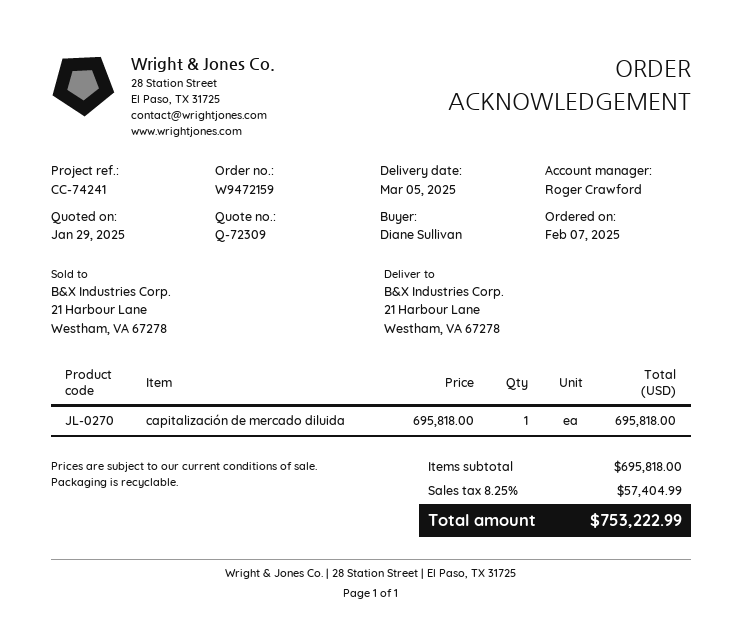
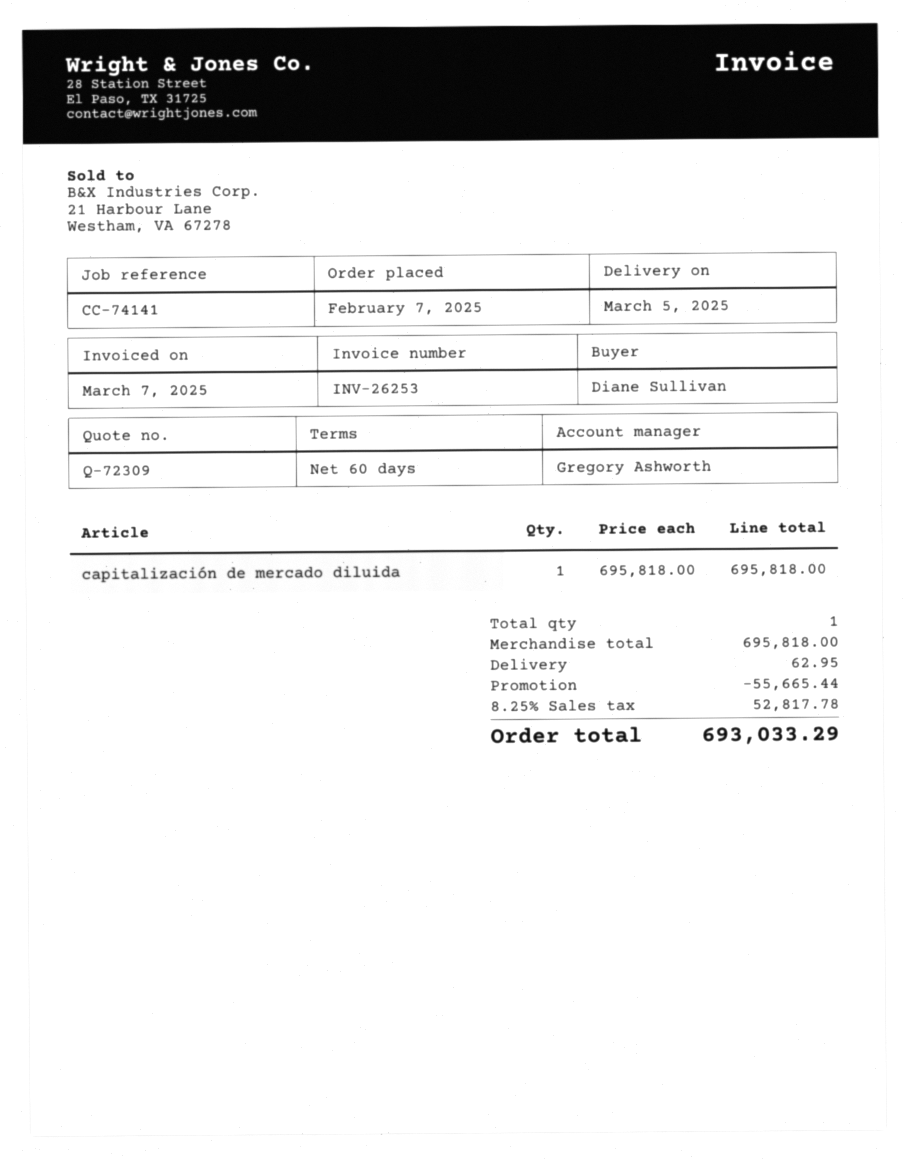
reference: CC-74241 -> CC-74141
sales rep: Roger Crawford -> Gregory Ashworth
discount: none -> 55665.44
shipping: none -> 62.95
tax: 8.25% = 57404.99 -> 8.25% = 52817.78
total: 753222.99 -> 693033.29

